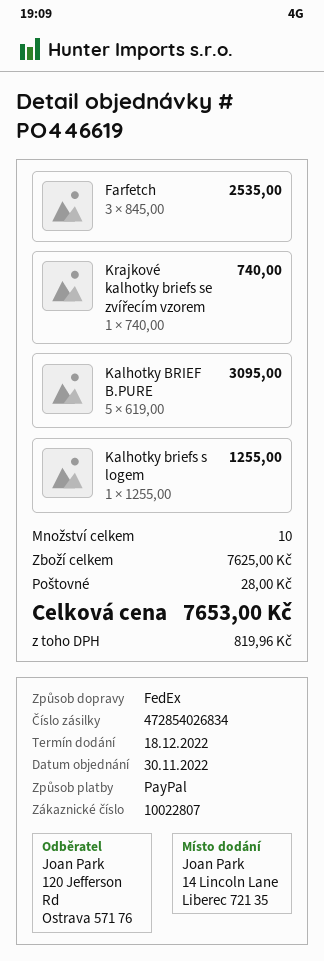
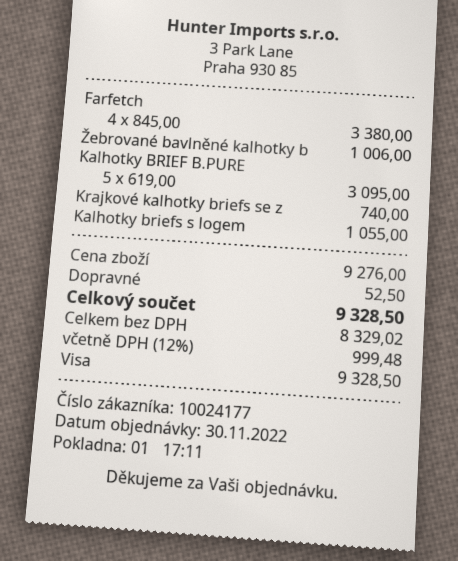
customer number: 10022807 -> 10024177
payment method: PayPal -> Visa
Farfetch: 3 x 845.00 = 2535.00 -> 4 x 845.00 = 3380.00
Kalhotky briefs s logem: 1 x 1255.00 = 1255.00 -> 1 x 1055.00 = 1055.00
Žebrované bavlněné kalhotky b: none -> 1 x 1006.00 = 1006.00
subtotal: 7625.00 -> 9276.00
shipping: 28.00 -> 52.50
tax: 819.96 -> 999.48
total: 7653.00 -> 9328.50

